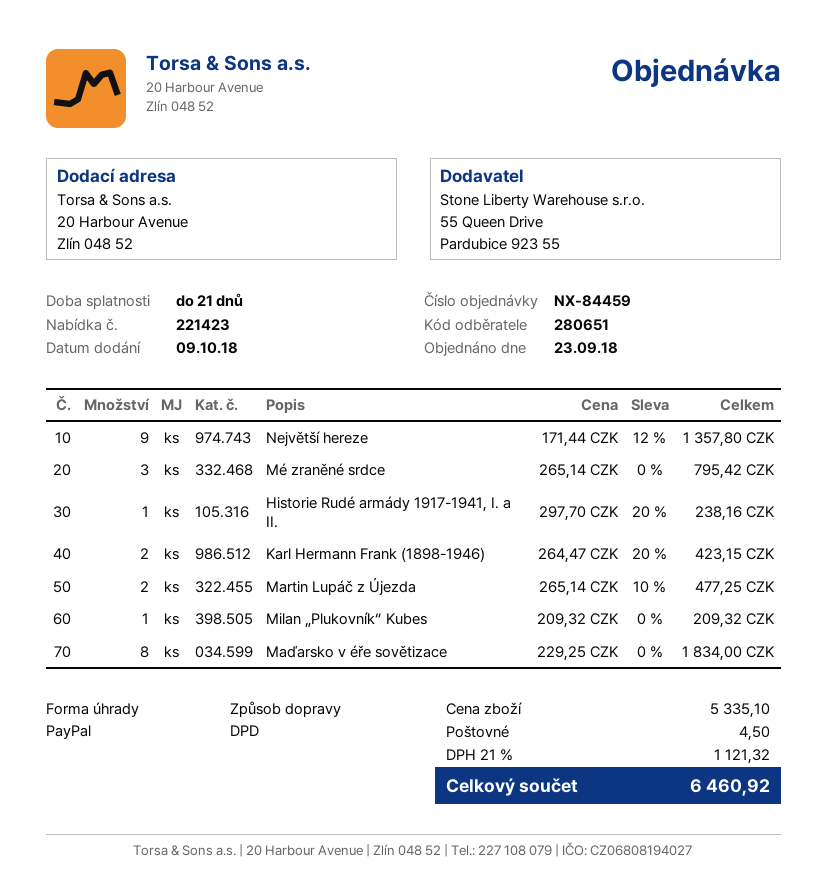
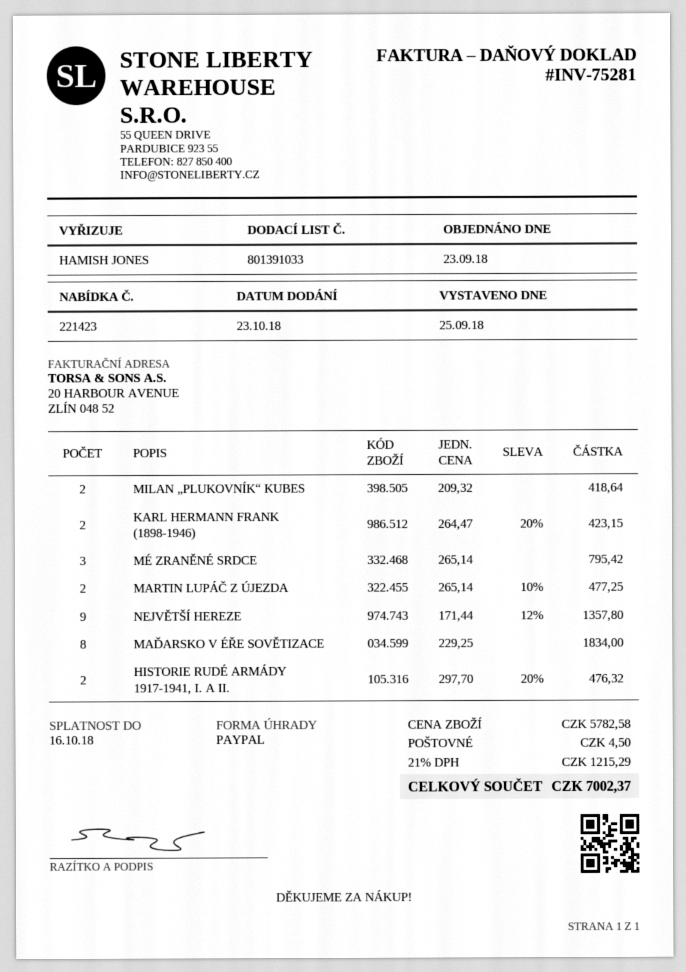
delivery date: 2018-10-09 -> 2018-10-23
Historie Rudé armády 1917-1941, I. a II.: 1 x 297.70 - 20% = 238.16 -> 2 x 297.70 - 20% = 476.32
Milan „Plukovník“ Kubes: 1 x 209.32 = 209.32 -> 2 x 209.32 = 418.64
subtotal: 5335.10 -> 5782.58
tax: 21% = 1121.32 -> 21% = 1215.29
total: 6460.92 -> 7002.37

